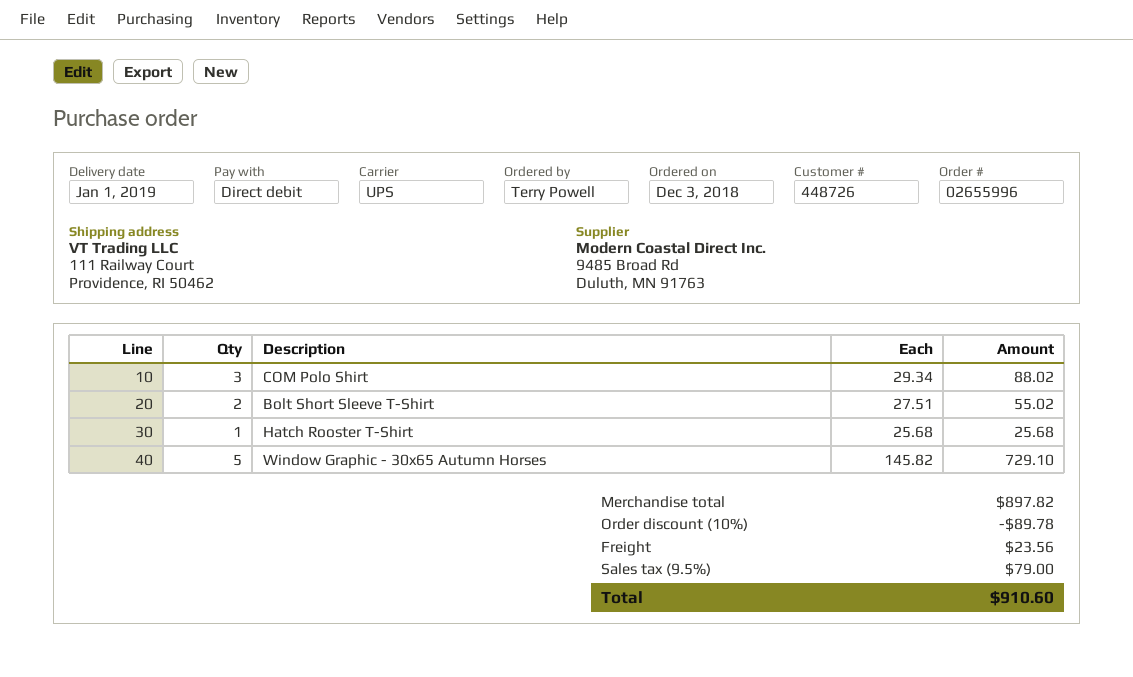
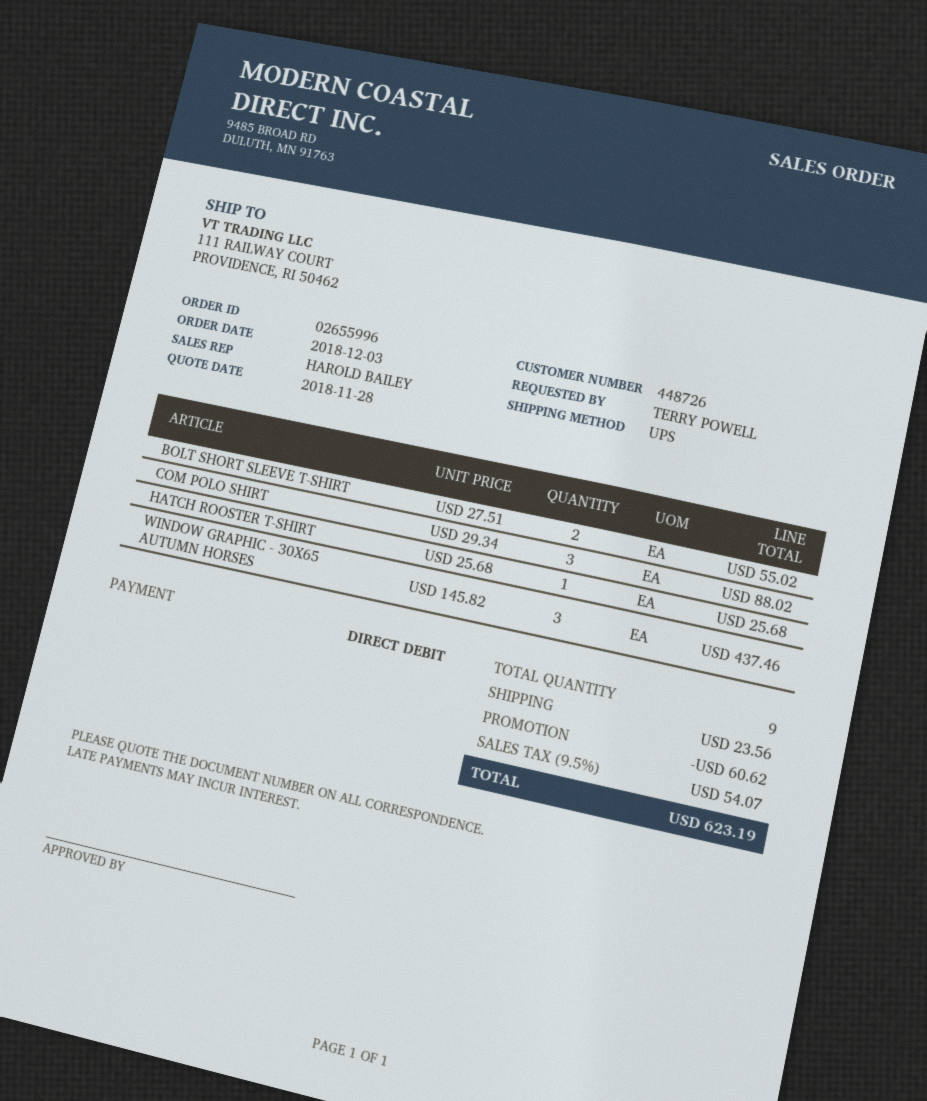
Window Graphic - 30x65 Autumn Horses: 5 x 145.82 = 729.10 -> 3 x 145.82 = 437.46
discount: 89.78 -> 60.62
tax: 9.5% = 79.00 -> 9.5% = 54.07
total: 910.60 -> 623.19

